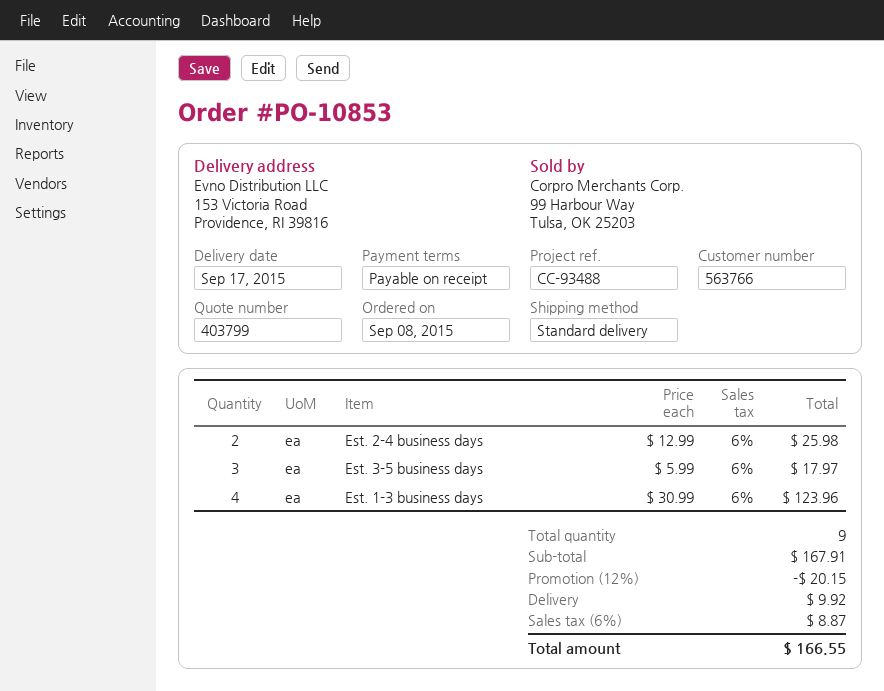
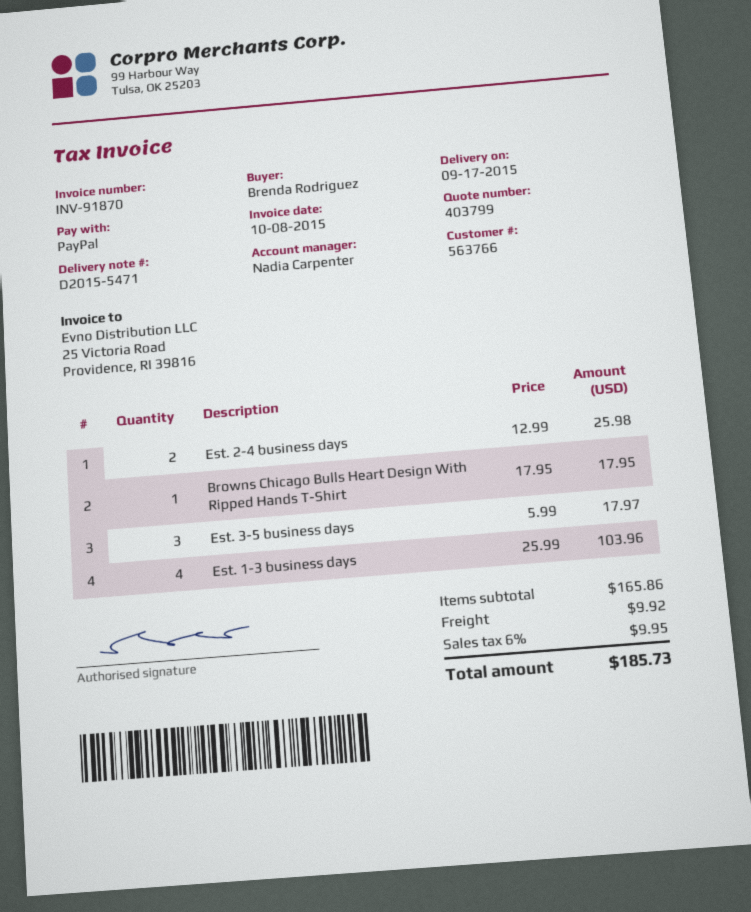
Est. 1-3 business days: 4 x 30.99 = 123.96 -> 4 x 25.99 = 103.96
Browns Chicago Bulls Heart Design With Ripped Hands T-Shirt: none -> 1 x 17.95 = 17.95
subtotal: 167.91 -> 165.86
discount: 12% = 20.15 -> none
tax: 6% = 8.87 -> 6% = 9.95
total: 166.55 -> 185.73

